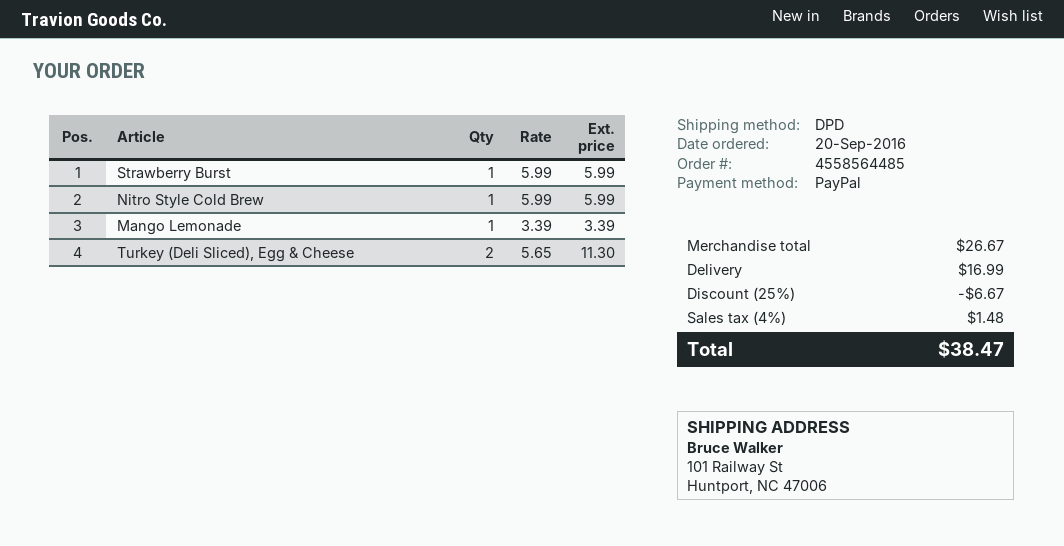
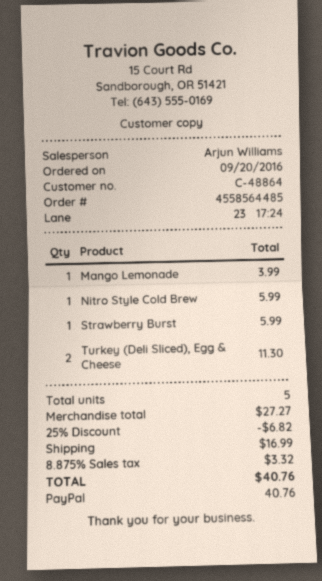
Mango Lemonade: 1 for 3.39 -> 1 for 3.99
subtotal: 26.67 -> 27.27
discount: 25% = 6.67 -> 25% = 6.82
tax: 4% = 1.48 -> 8.875% = 3.32
total: 38.47 -> 40.76

